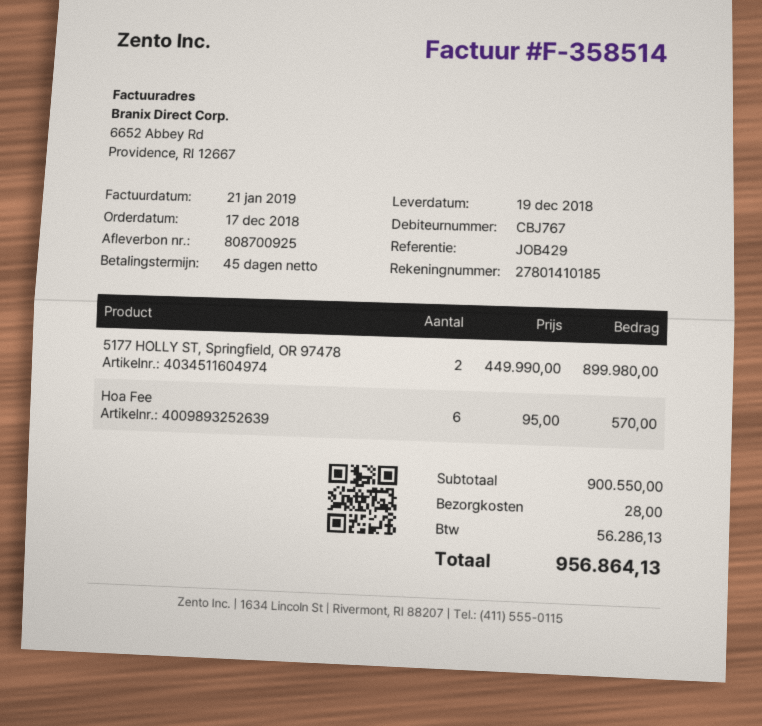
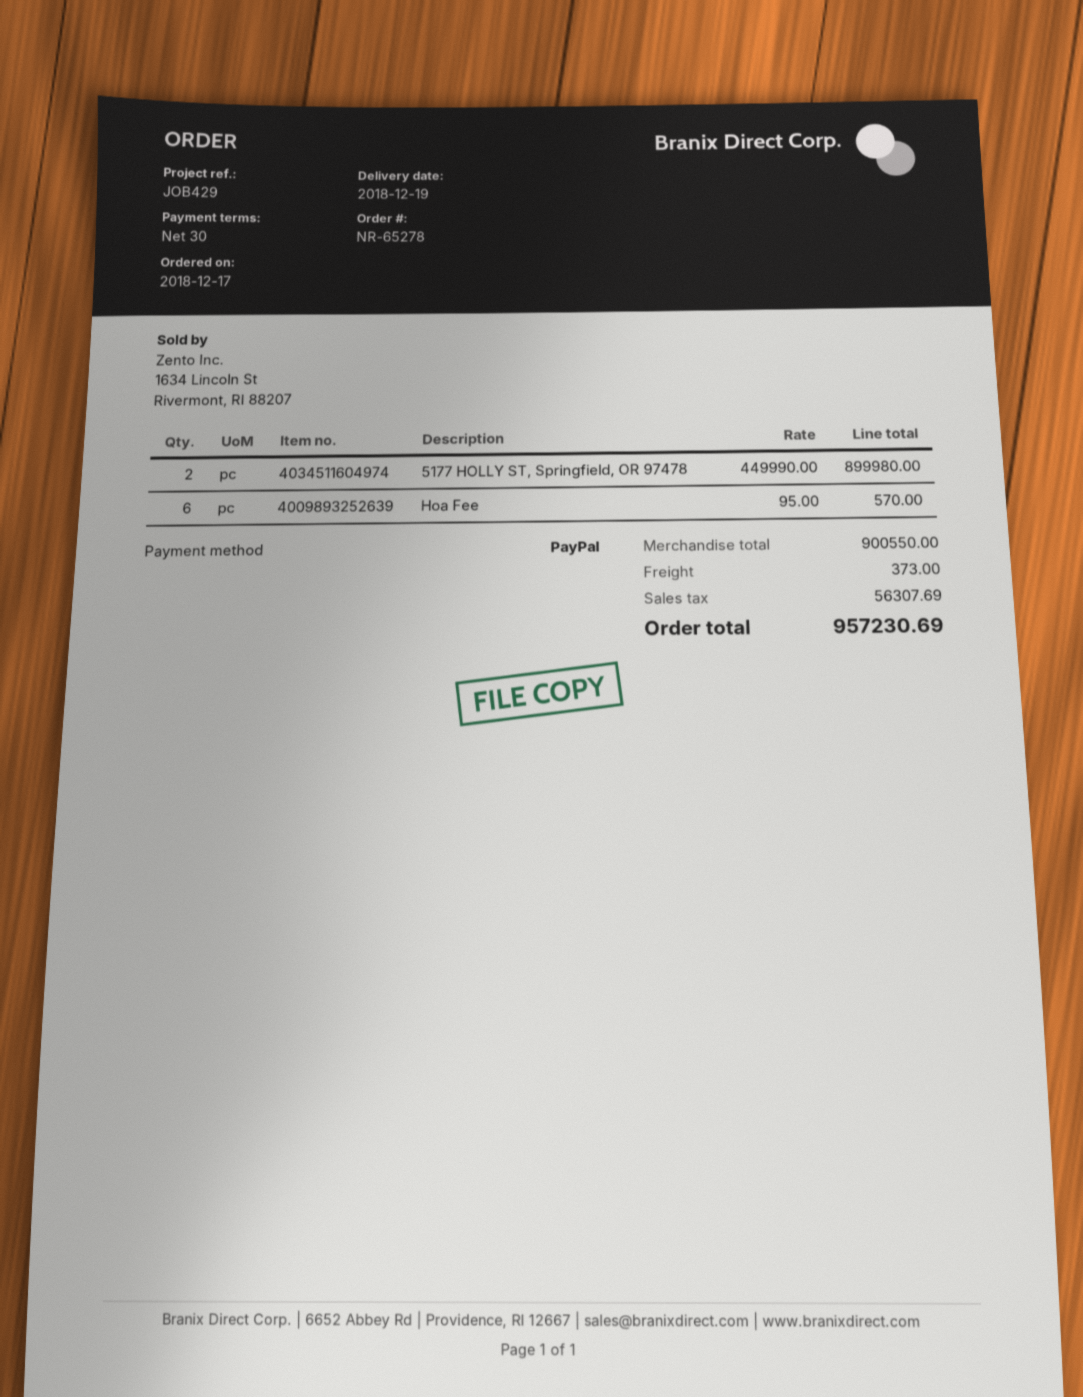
payment terms: 45 days -> 30 days
shipping: 28.00 -> 373.00
tax: 56286.13 -> 56307.69
total: 956864.13 -> 957230.69

